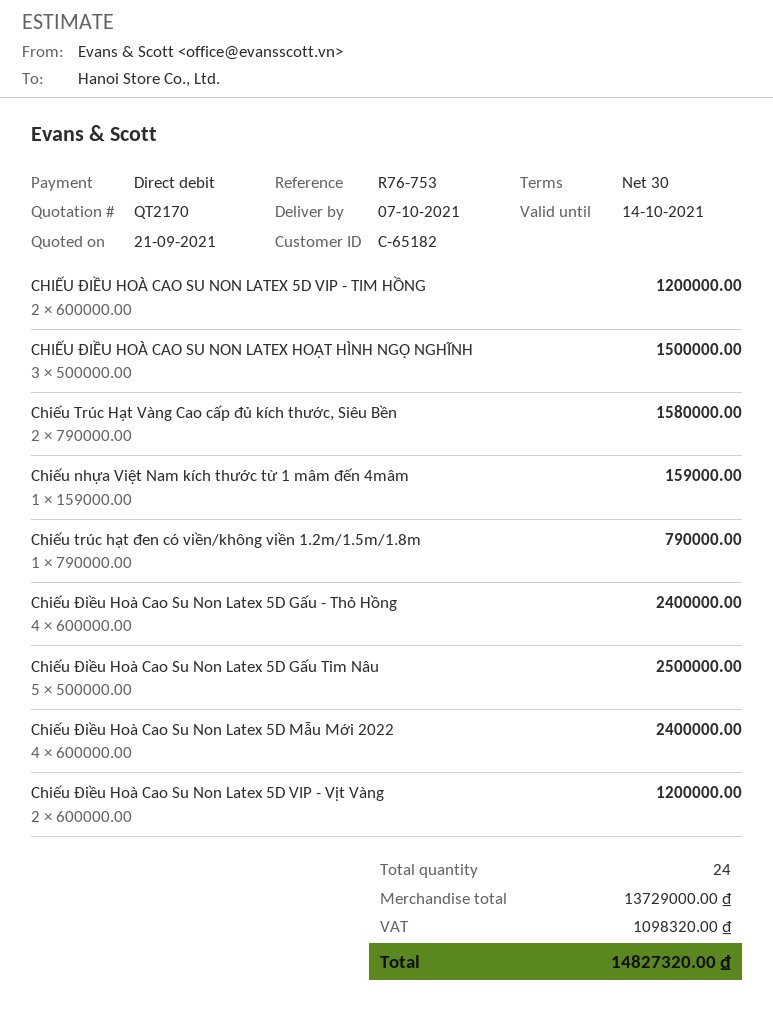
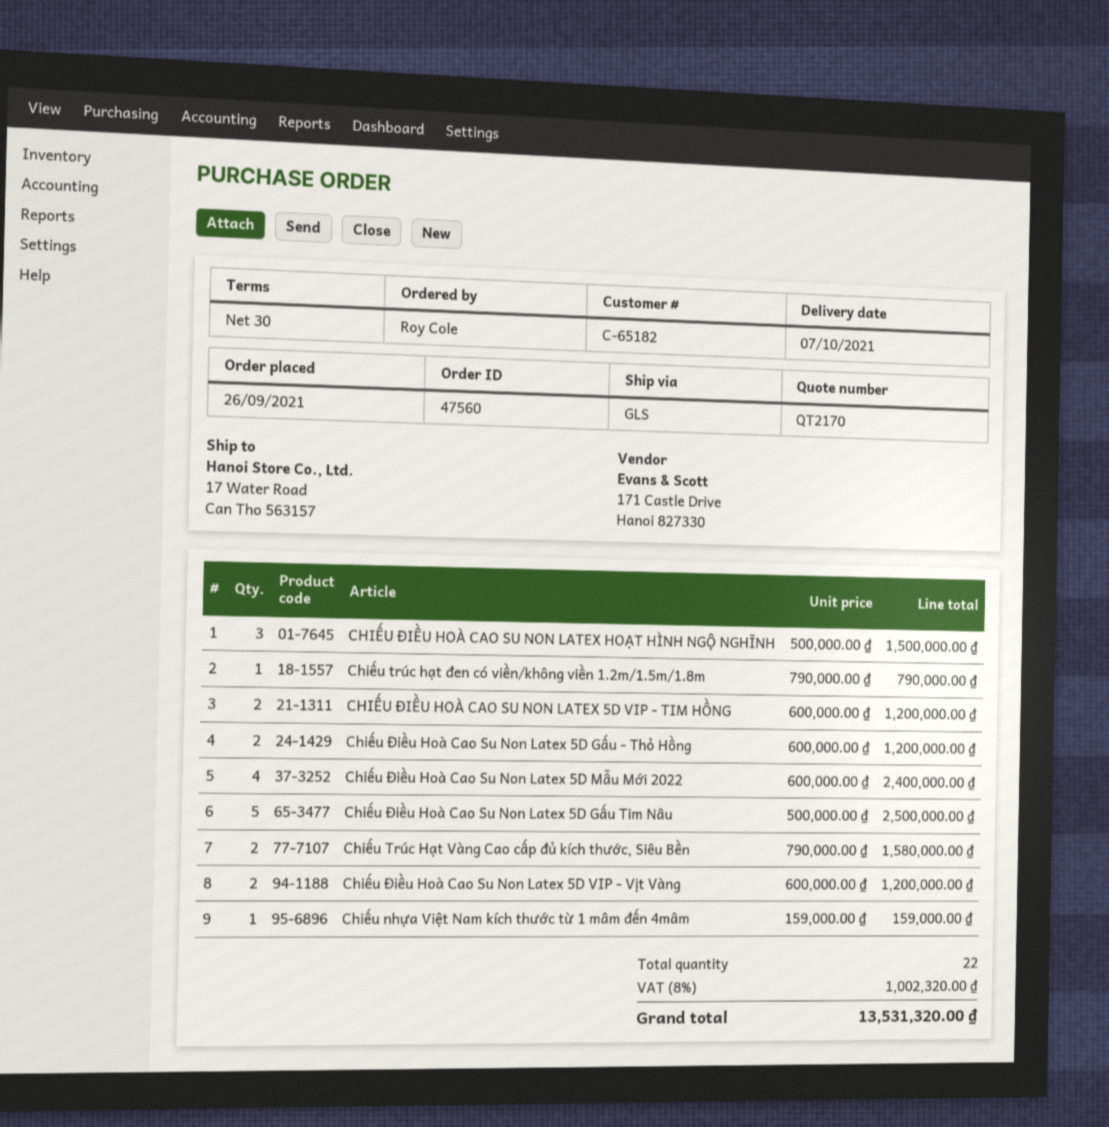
Chiếu Điều Hoà Cao Su Non Latex 5D Gấu - Thỏ Hồng: 4 x 600000.00 = 2400000.00 -> 2 x 600000.00 = 1200000.00
total quantity: 24 -> 22
tax: 1098320.00 -> 1002320.00
total: 14827320.00 -> 13531320.00

